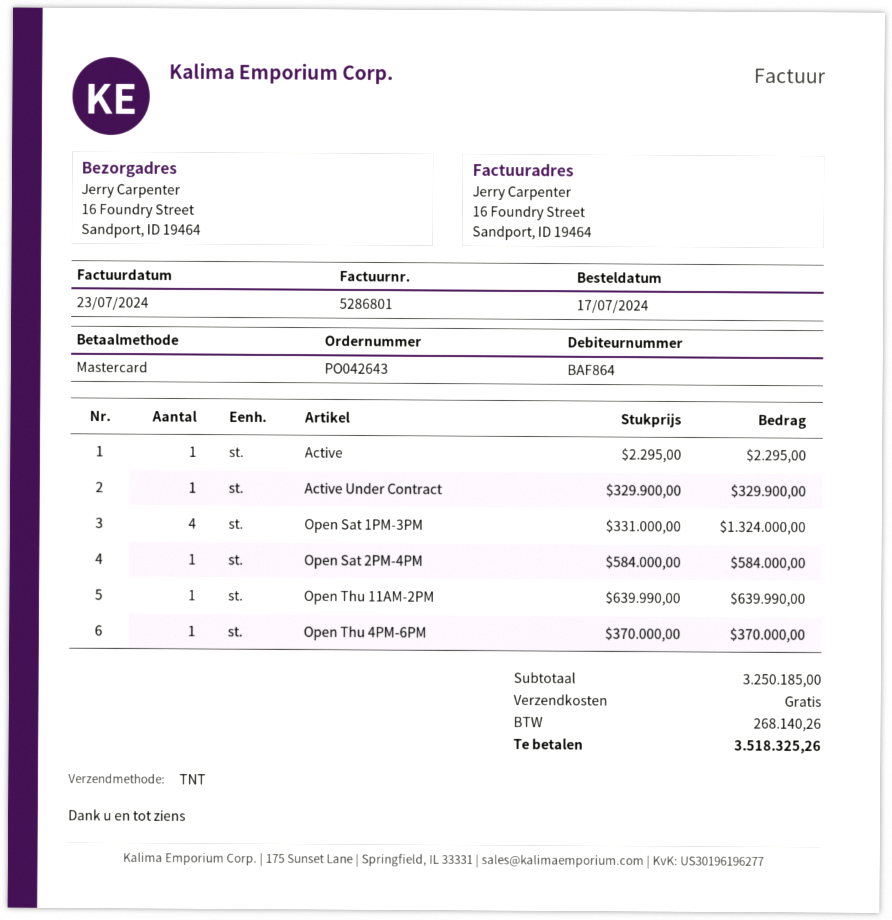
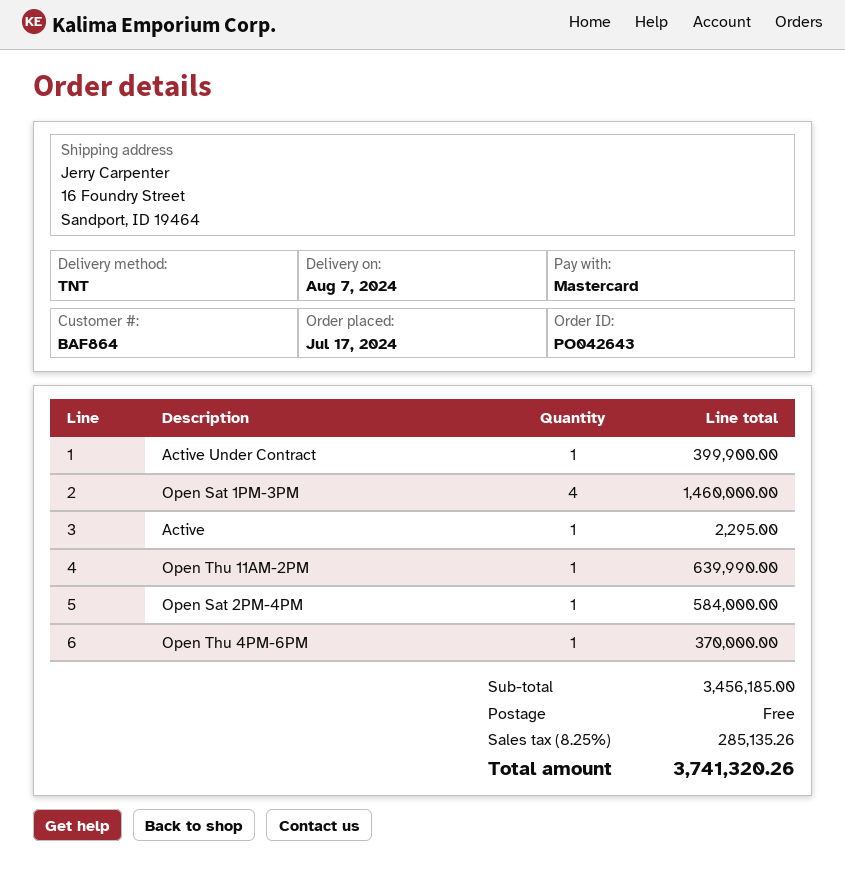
Active Under Contract: 1 for 329900.00 -> 1 for 399900.00
Open Sat 1PM-3PM: 4 for 1324000.00 -> 4 for 1460000.00
subtotal: 3250185.00 -> 3456185.00
tax: 268140.26 -> 285135.26
total: 3518325.26 -> 3741320.26

